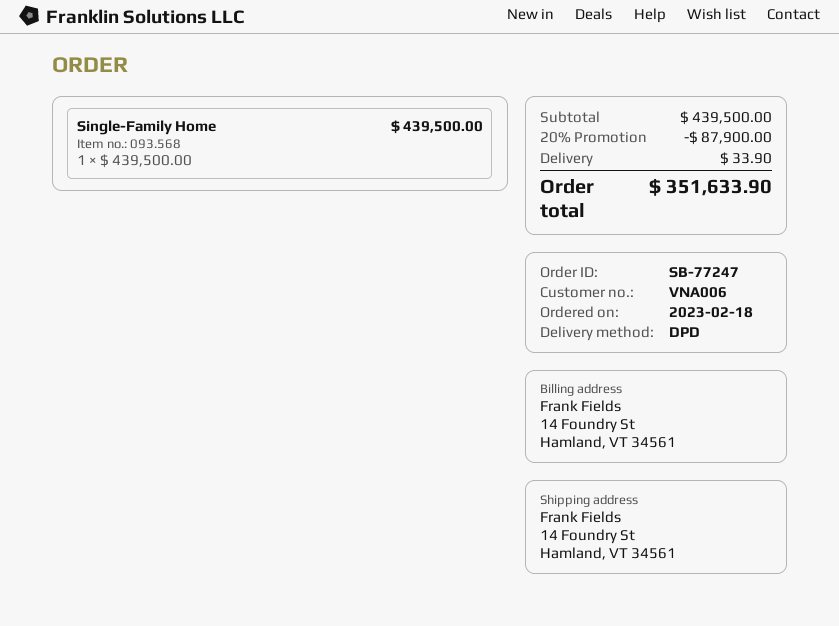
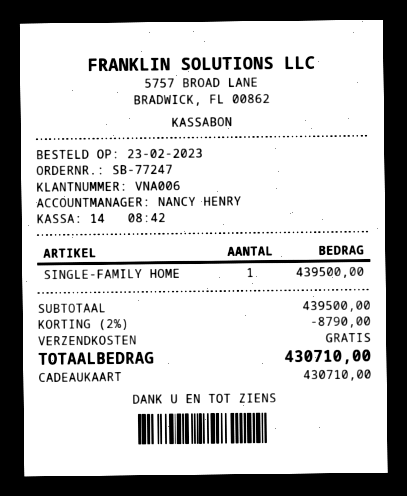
order date: 2023-02-18 -> 2023-02-23
discount: 20% = 87900.00 -> 2% = 8790.00
shipping: 33.90 -> 0.00
total: 351633.90 -> 430710.00

